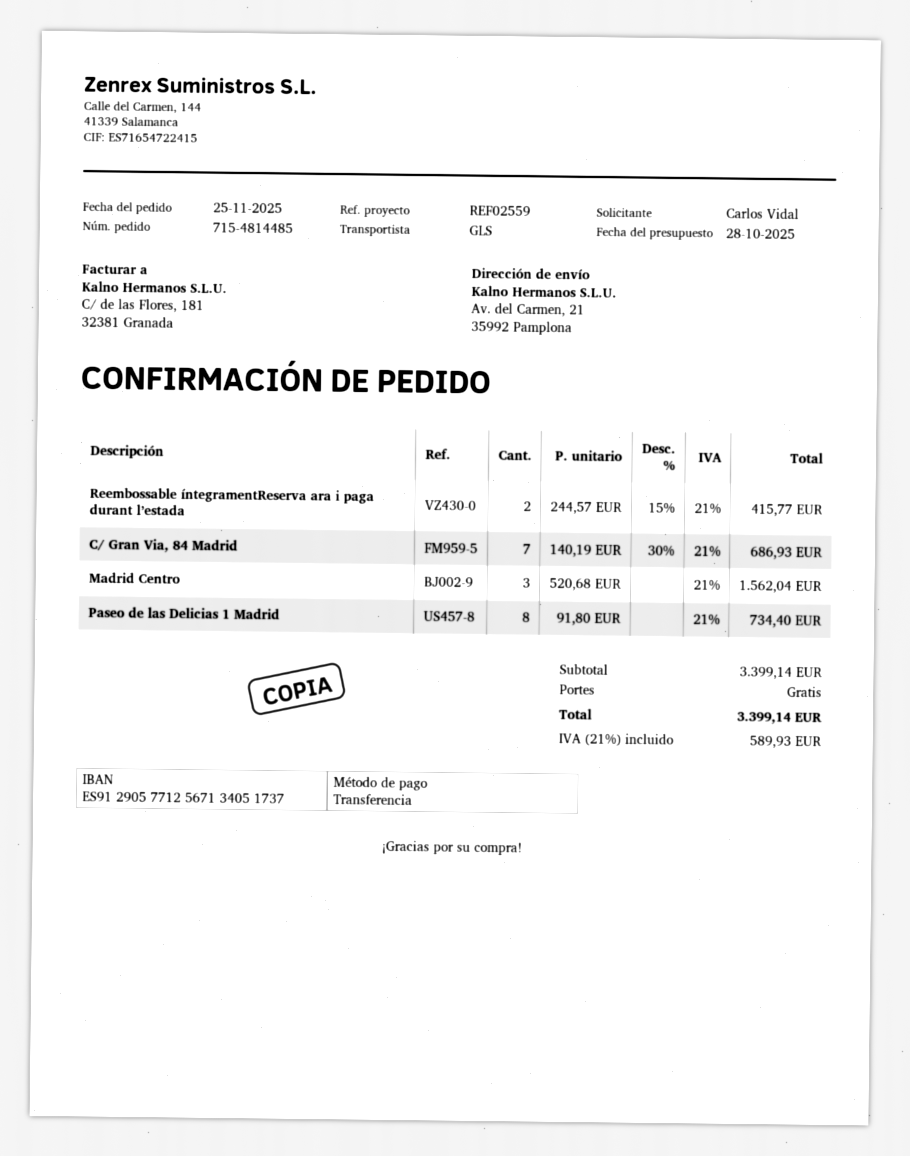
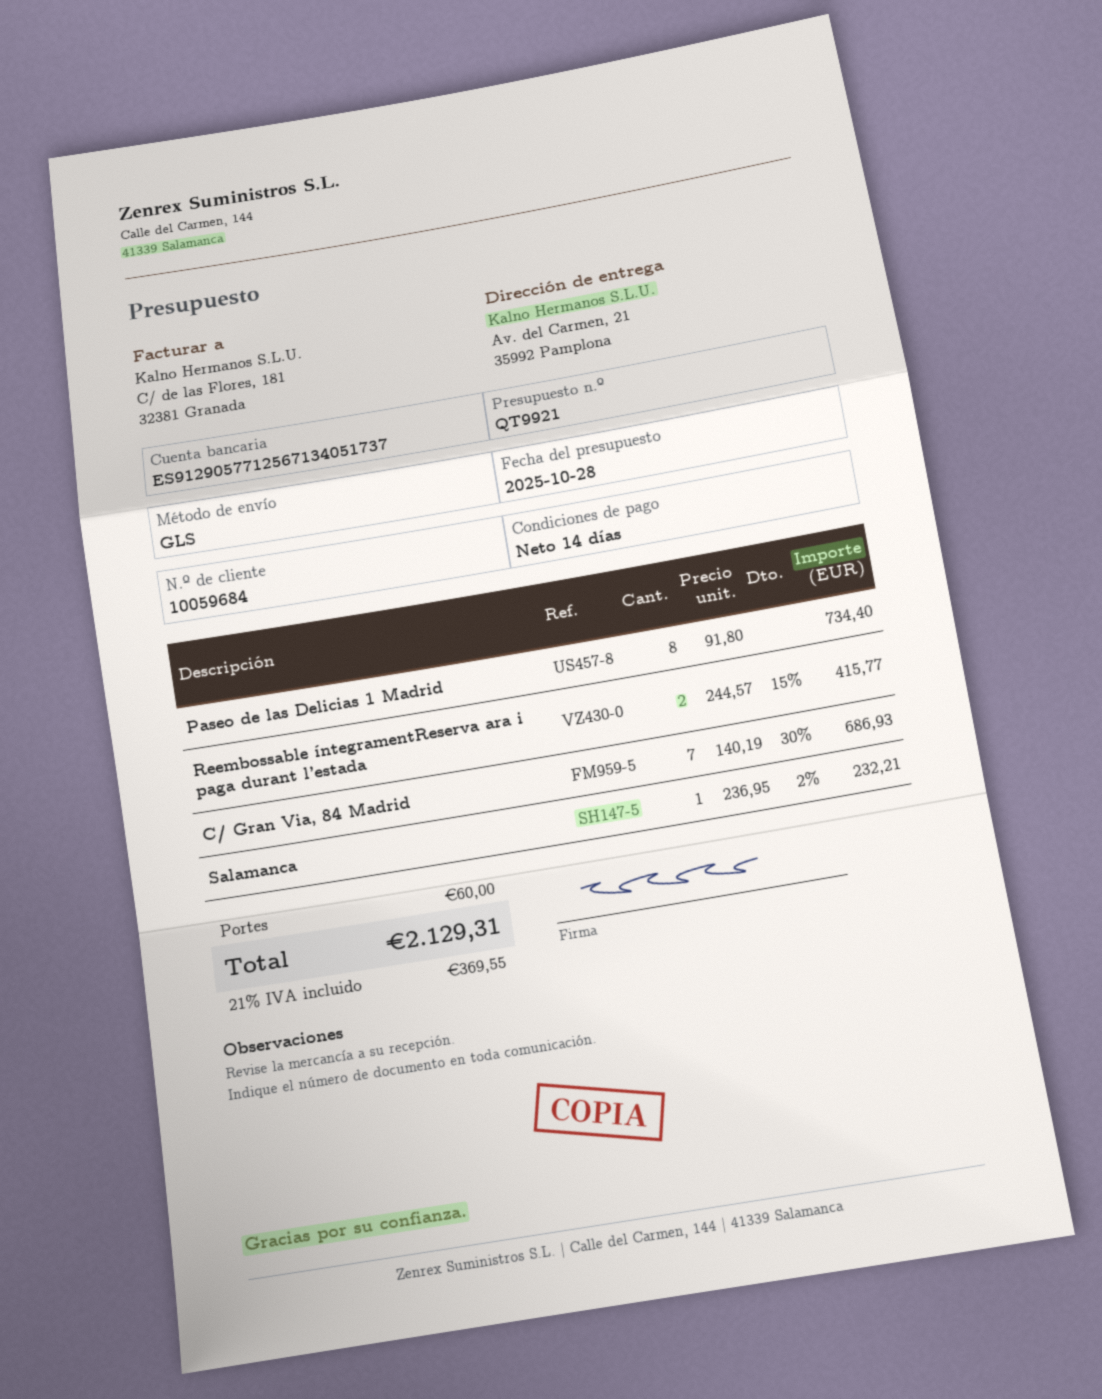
Madrid Centro: 3 x 520.68 = 1562.04 -> none
Salamanca: none -> 1 x 236.95 - 2% = 232.21
shipping: 0.00 -> 60.00
tax: 21% = 589.93 -> 21% = 369.55
total: 3399.14 -> 2129.31

